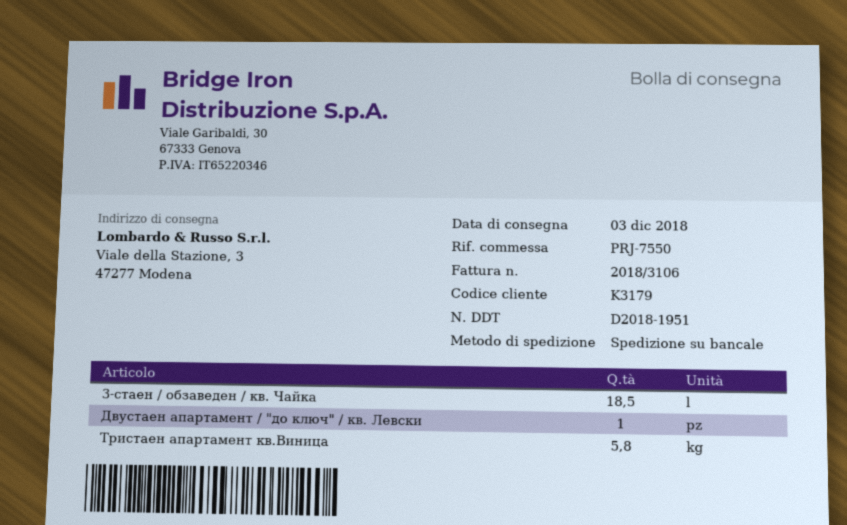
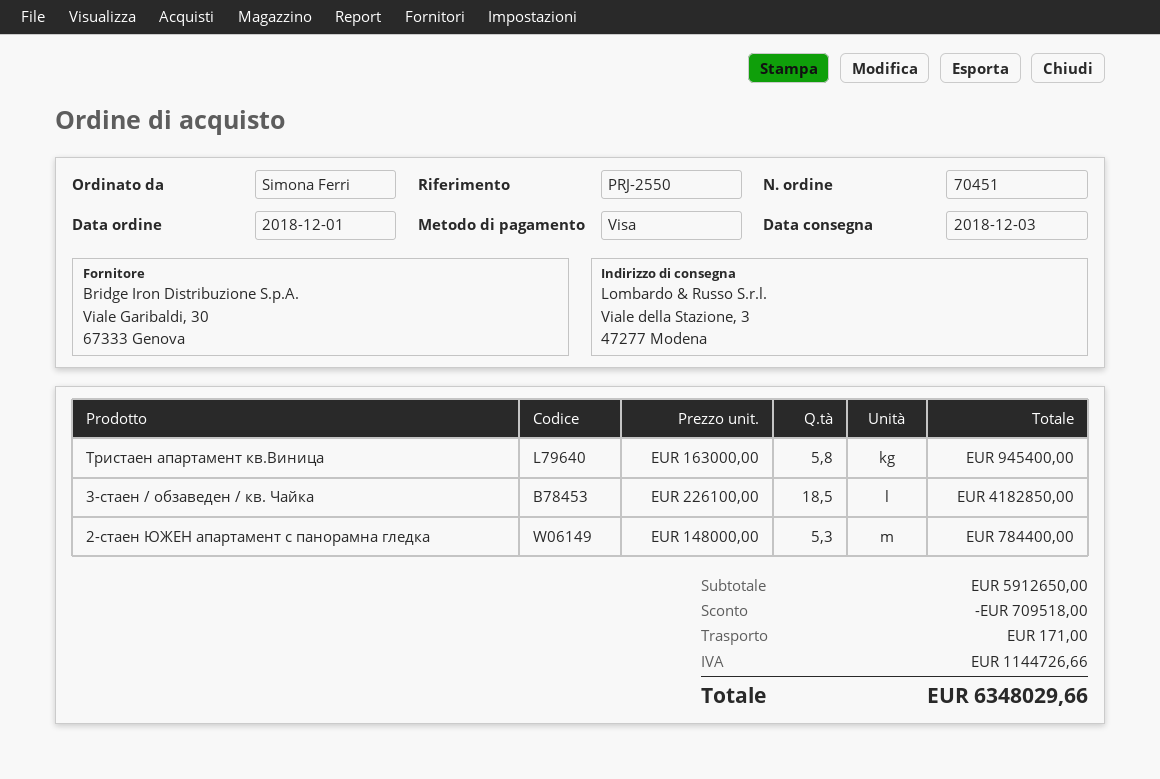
reference: PRJ-7550 -> PRJ-2550
Двустаен апартамент / "до ключ" / кв. Левски: 1 -> none
2-стаен ЮЖЕН апартамент с панорамна гледка: none -> 5.3

